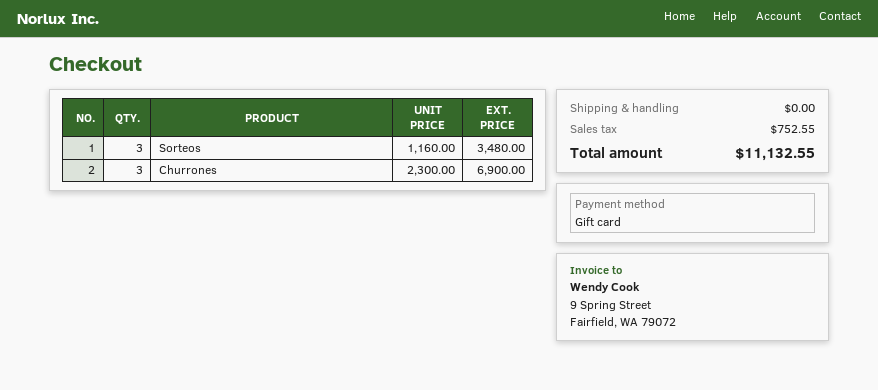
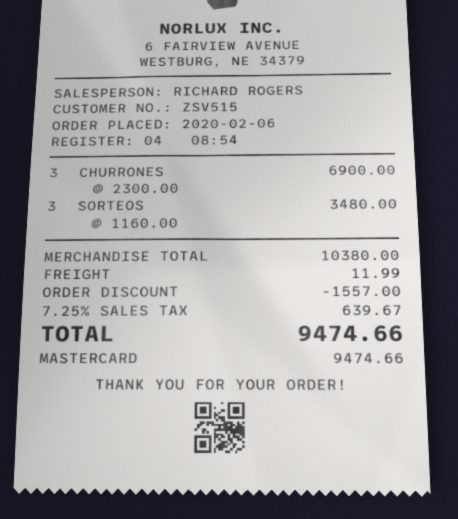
payment method: gift card -> Mastercard
discount: none -> 1557.00
shipping: 0.00 -> 11.99
tax: 752.55 -> 639.67
total: 11132.55 -> 9474.66

